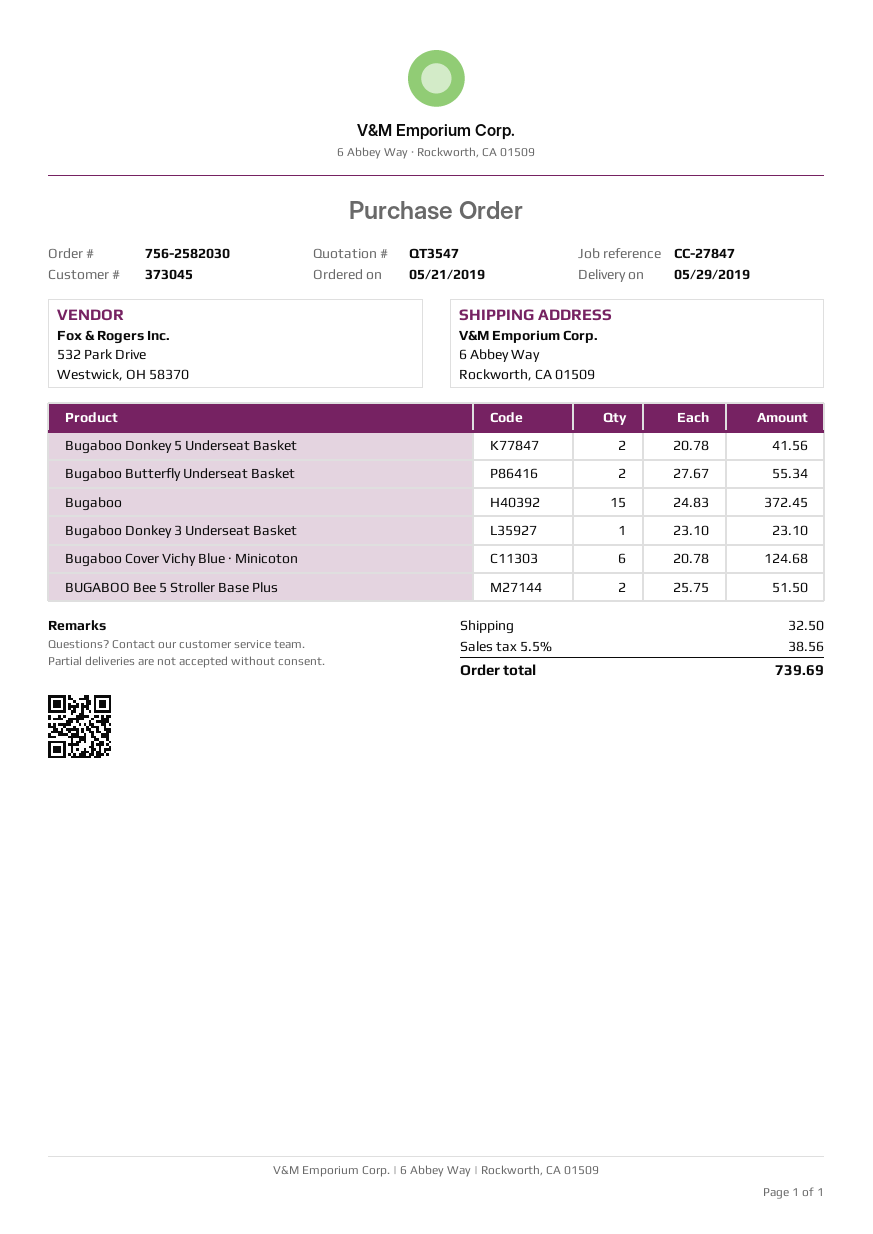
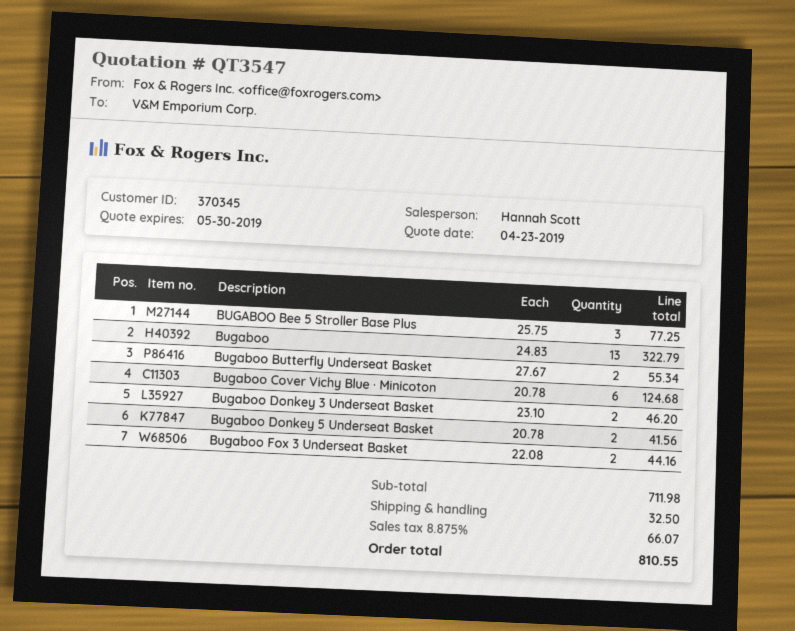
customer number: 373045 -> 370345
Bugaboo: 15 x 24.83 = 372.45 -> 13 x 24.83 = 322.79
Bugaboo Donkey 3 Underseat Basket: 1 x 23.10 = 23.10 -> 2 x 23.10 = 46.20
BUGABOO Bee 5 Stroller Base Plus: 2 x 25.75 = 51.50 -> 3 x 25.75 = 77.25
Bugaboo Fox 3 Underseat Basket: none -> 2 x 22.08 = 44.16
tax: 5.5% = 38.56 -> 8.875% = 66.07
total: 739.69 -> 810.55

